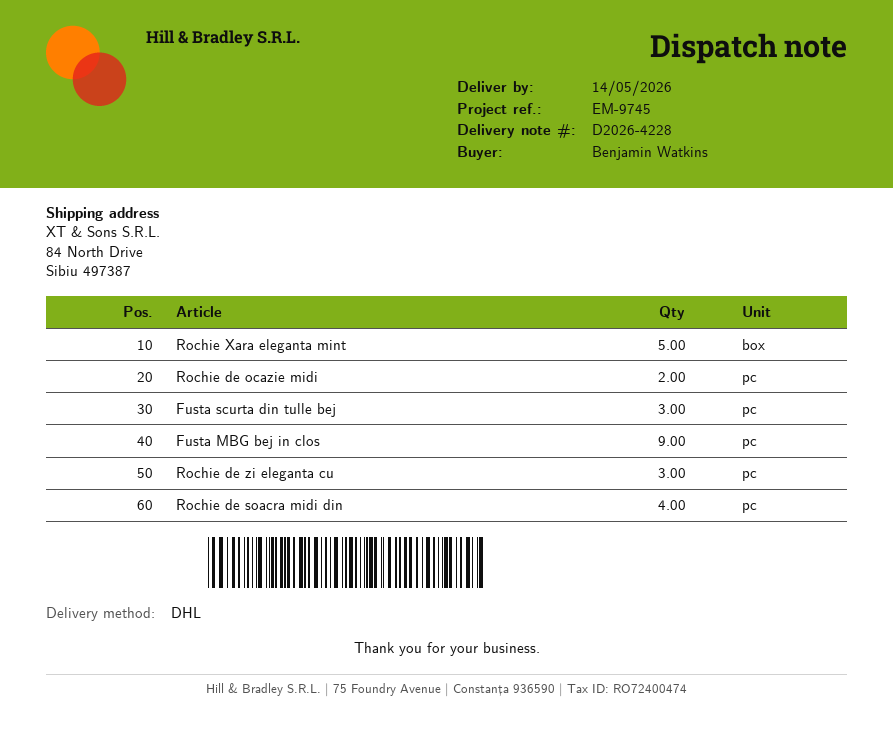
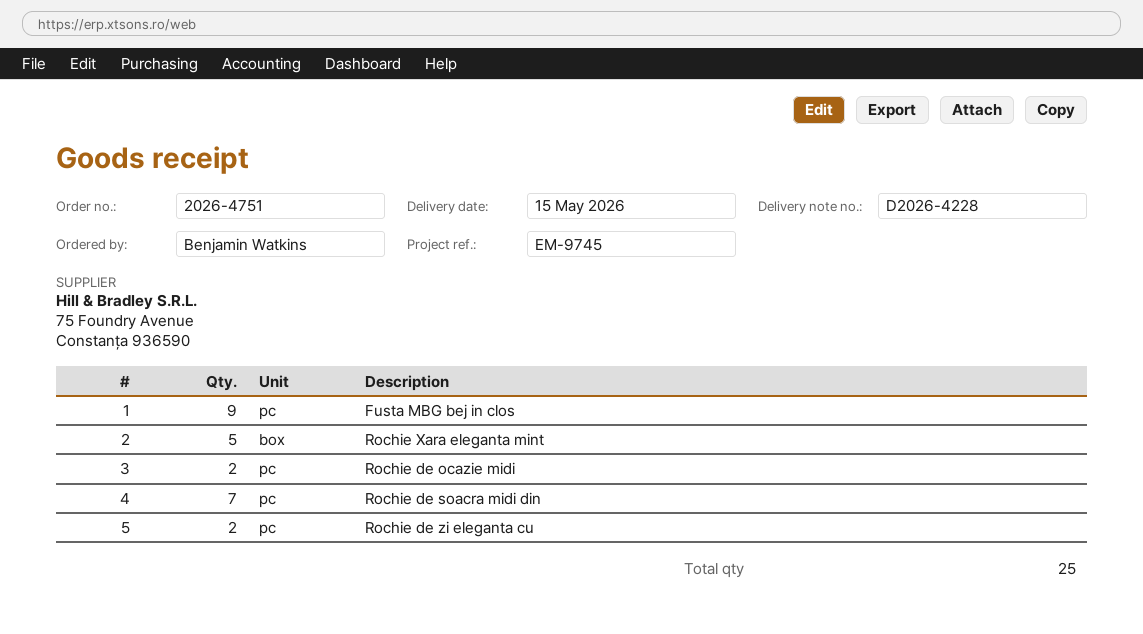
delivery date: 2026-05-14 -> 2026-05-15
Fusta scurta din tulle bej: 3 -> none
Rochie de zi eleganta cu: 3 -> 2
Rochie de soacra midi din: 4 -> 7

